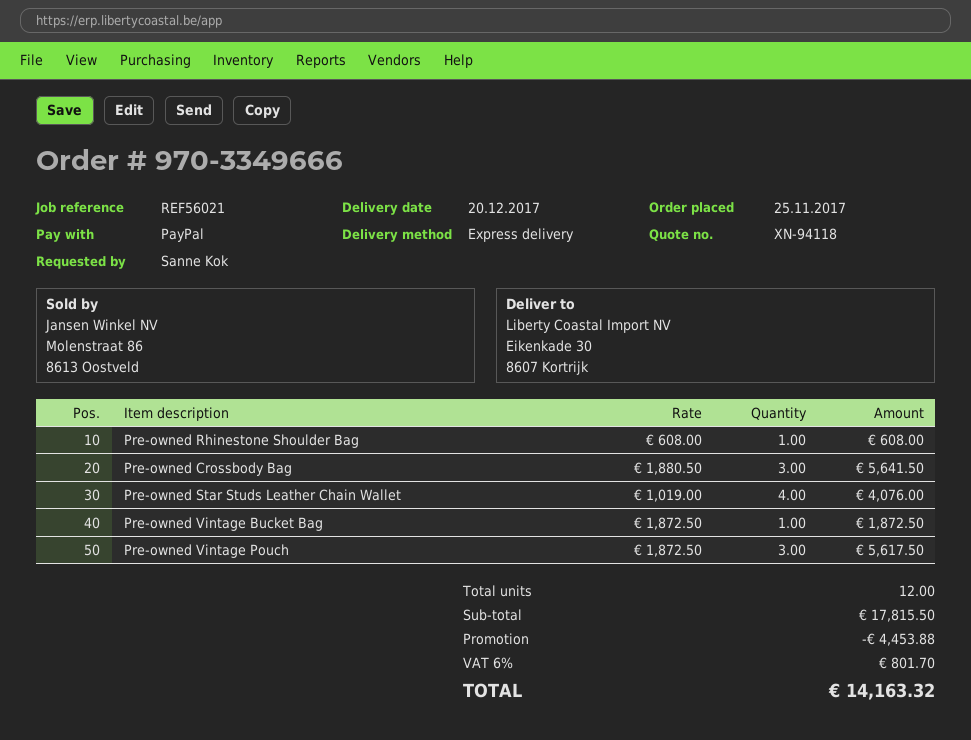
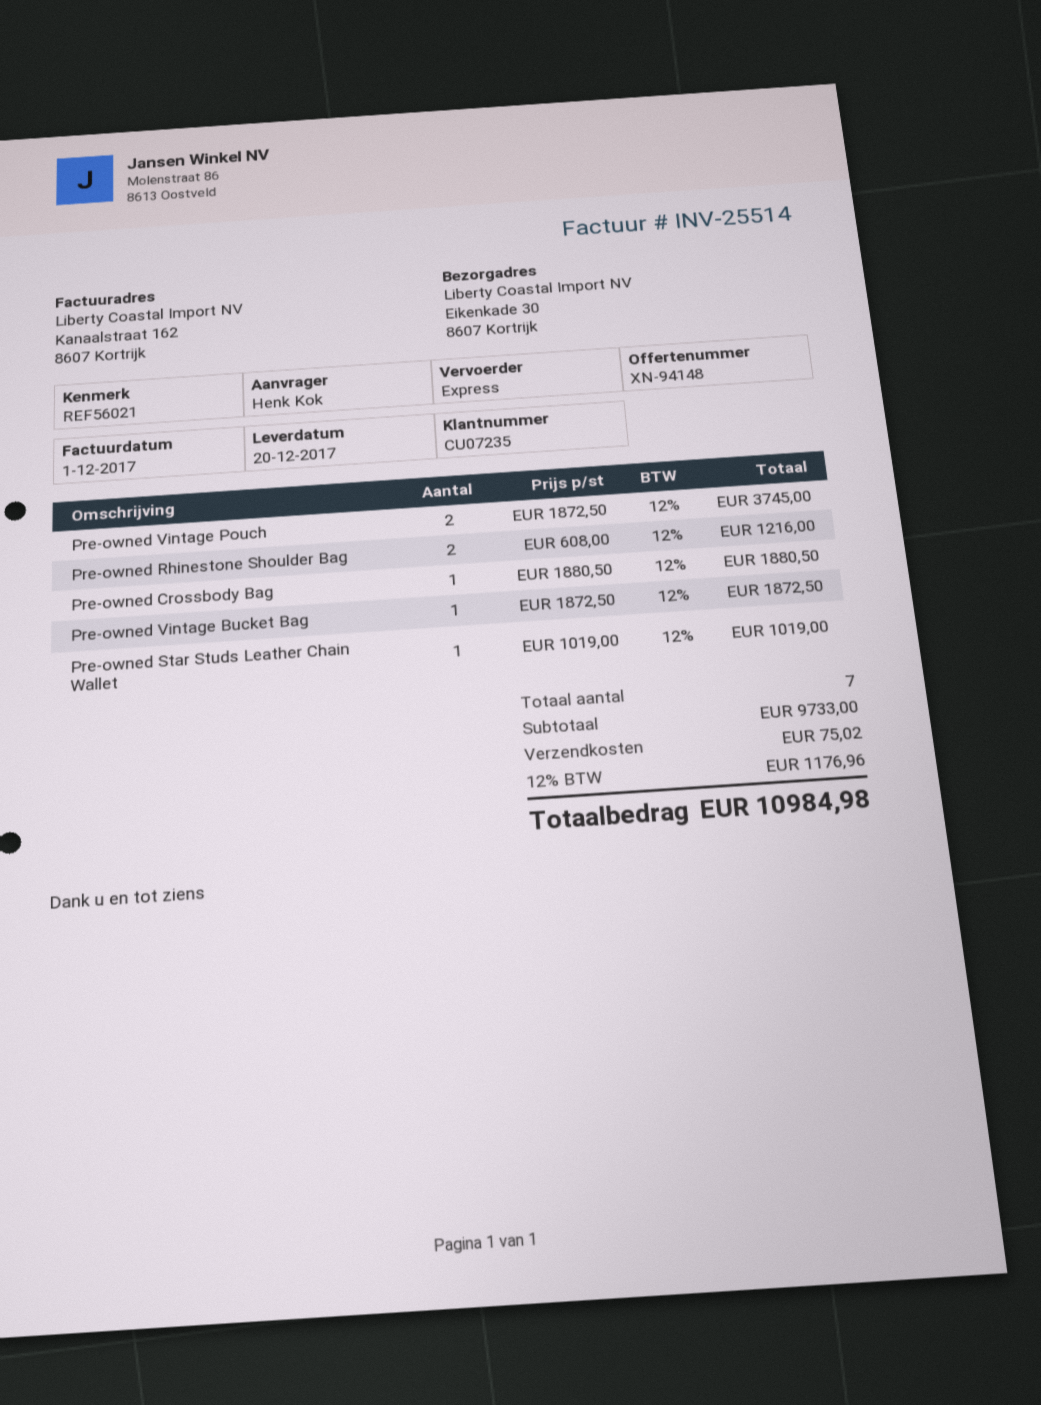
quote number: XN-94118 -> XN-94148
ordered by: Sanne Kok -> Henk Kok
Pre-owned Rhinestone Shoulder Bag: 1 x 608.00 = 608.00 -> 2 x 608.00 = 1216.00
Pre-owned Crossbody Bag: 3 x 1880.50 = 5641.50 -> 1 x 1880.50 = 1880.50
Pre-owned Star Studs Leather Chain Wallet: 4 x 1019.00 = 4076.00 -> 1 x 1019.00 = 1019.00
Pre-owned Vintage Pouch: 3 x 1872.50 = 5617.50 -> 2 x 1872.50 = 3745.00
total quantity: 12 -> 7
subtotal: 17815.50 -> 9733.00
discount: 4453.88 -> none
shipping: none -> 75.02
tax: 6% = 801.70 -> 12% = 1176.96
total: 14163.32 -> 10984.98

